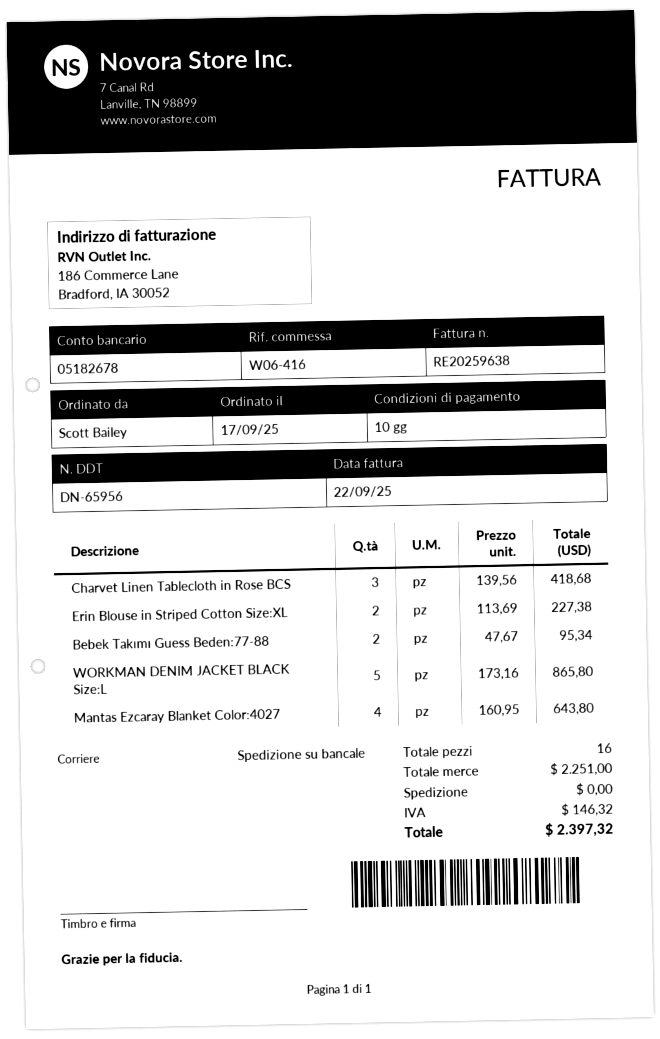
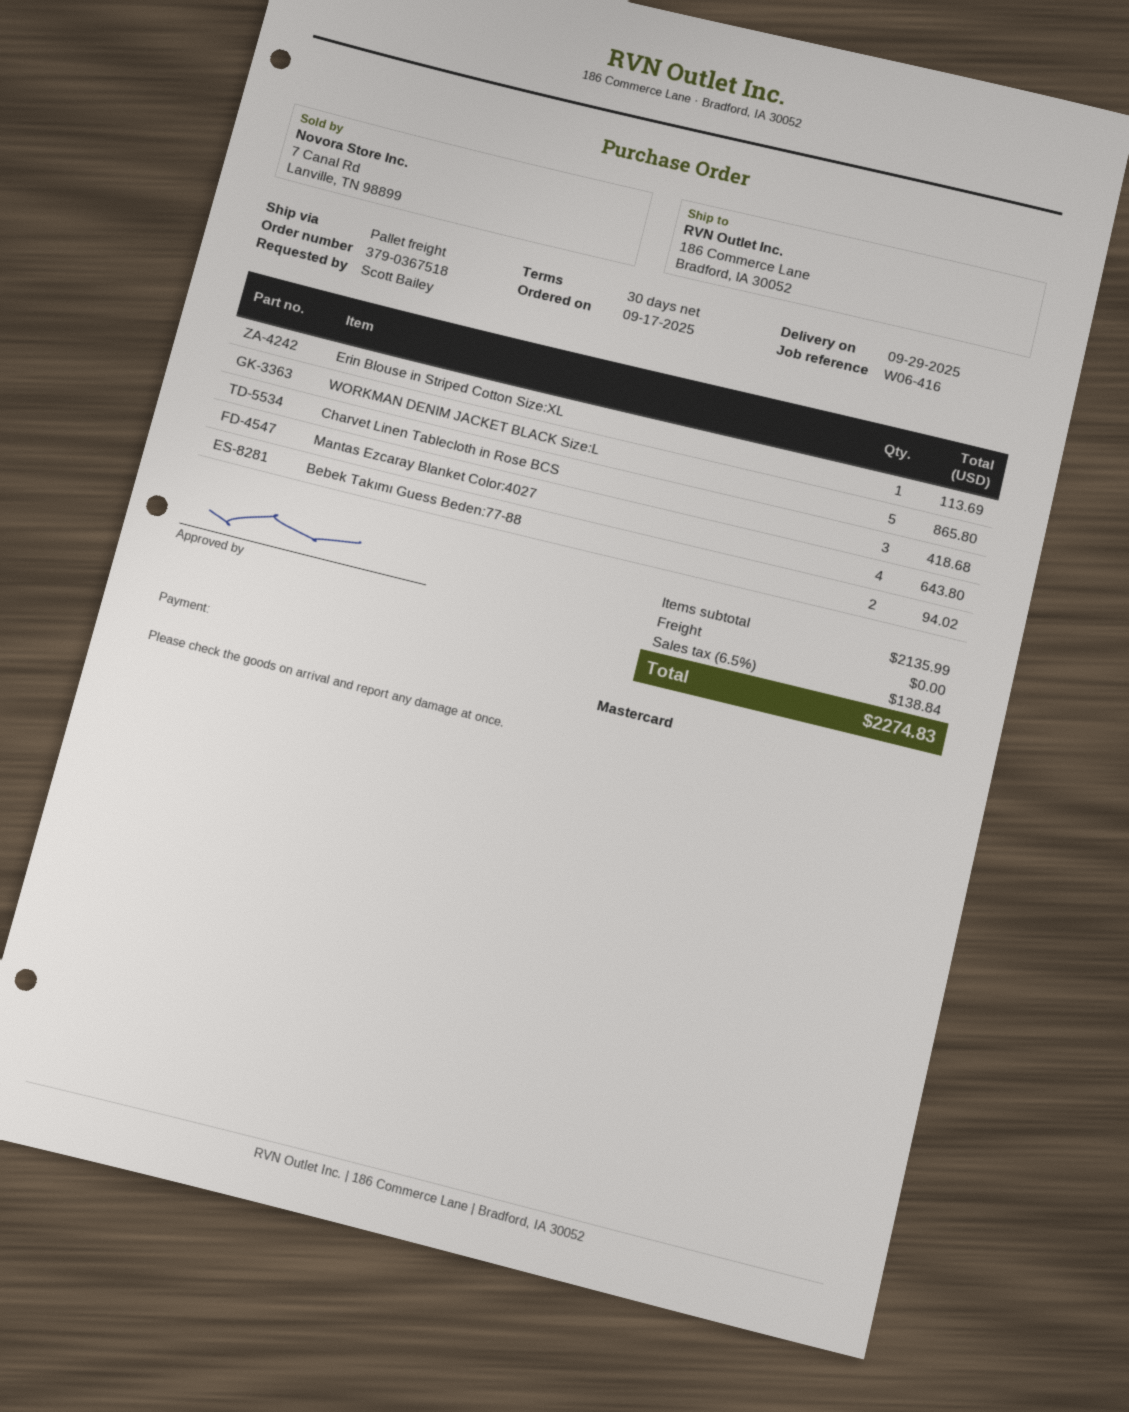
payment terms: 10 days -> 30 days
Erin Blouse in Striped Cotton Size:XL: 2 for 227.38 -> 1 for 113.69
Bebek Takımı Guess Beden:77-88: 2 for 95.34 -> 2 for 94.02
subtotal: 2251.00 -> 2135.99
tax: 146.32 -> 138.84
total: 2397.32 -> 2274.83

